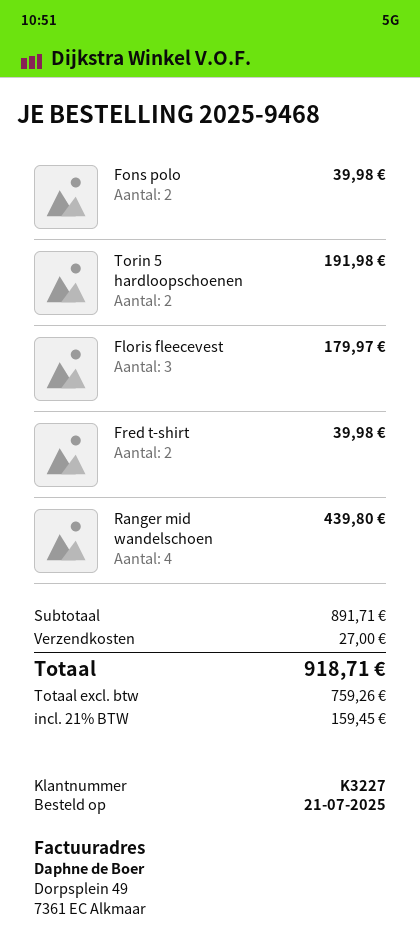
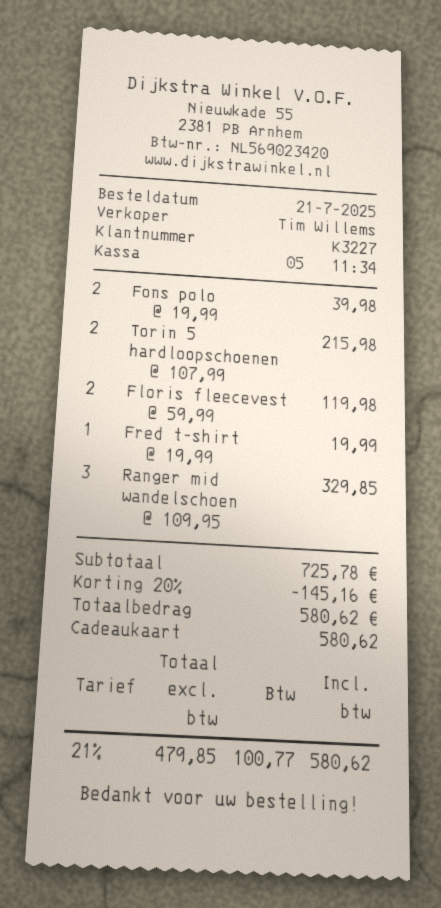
Torin 5 hardloopschoenen: 2 for 191.98 -> 2 for 215.98
Floris fleecevest: 3 for 179.97 -> 2 for 119.98
Fred t-shirt: 2 for 39.98 -> 1 for 19.99
Ranger mid wandelschoen: 4 for 439.80 -> 3 for 329.85
subtotal: 891.71 -> 725.78
discount: none -> 20% = 145.16
shipping: 27.00 -> none
net: 759.26 -> 479.85
tax: 21% = 159.45 -> 21% = 100.77
total: 918.71 -> 580.62

